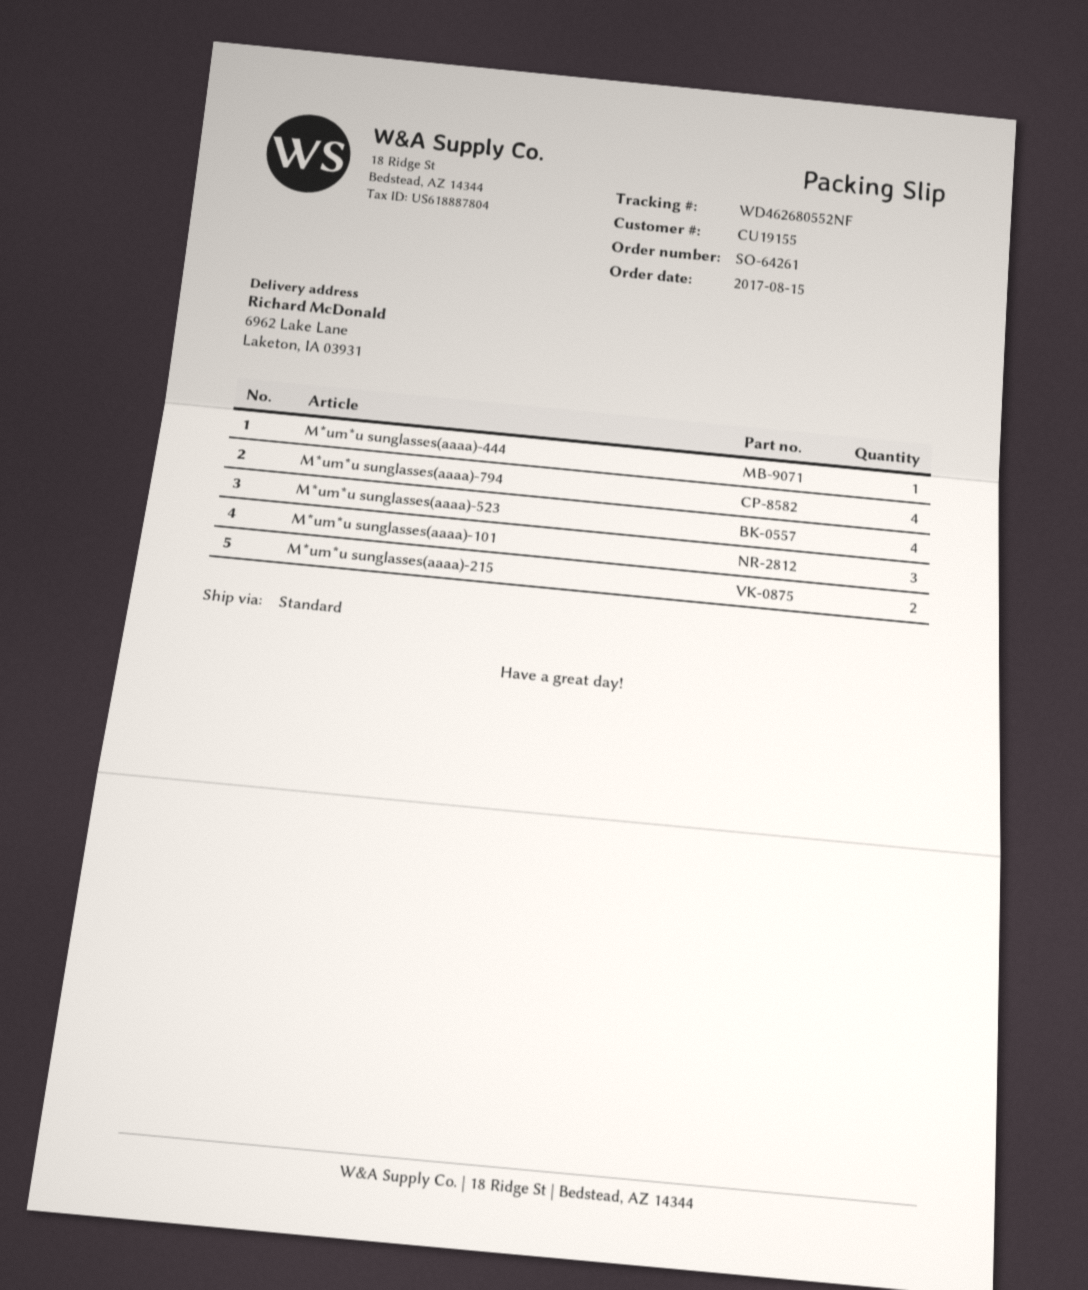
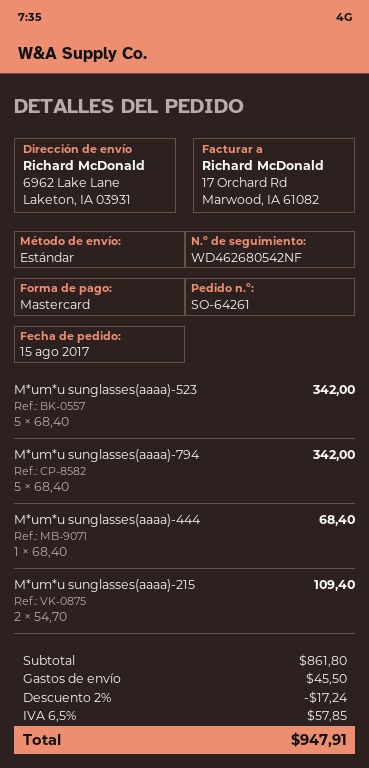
tracking number: WD462680552NF -> WD462680542NF
M*um*u sunglasses(aaaa)-794: 4 -> 5
M*um*u sunglasses(aaaa)-523: 4 -> 5
M*um*u sunglasses(aaaa)-101: 3 -> none

